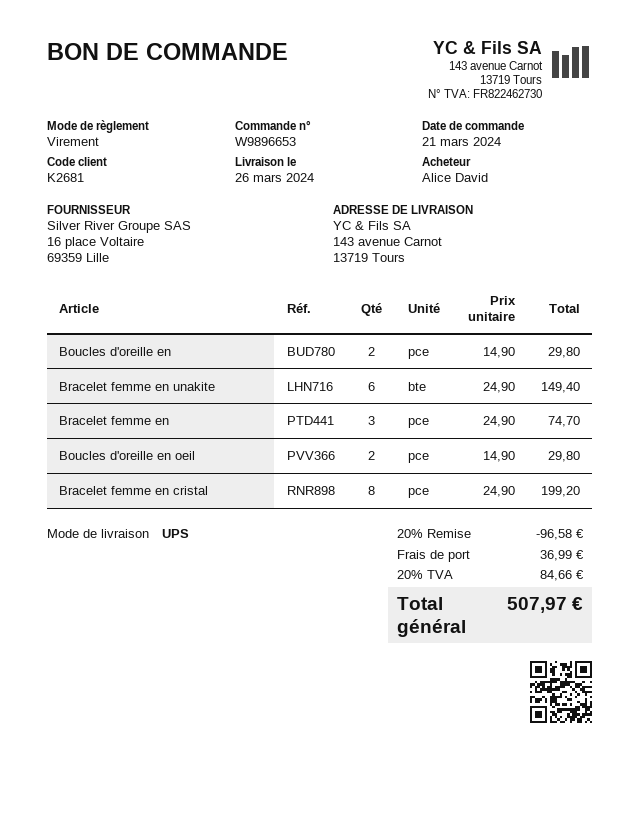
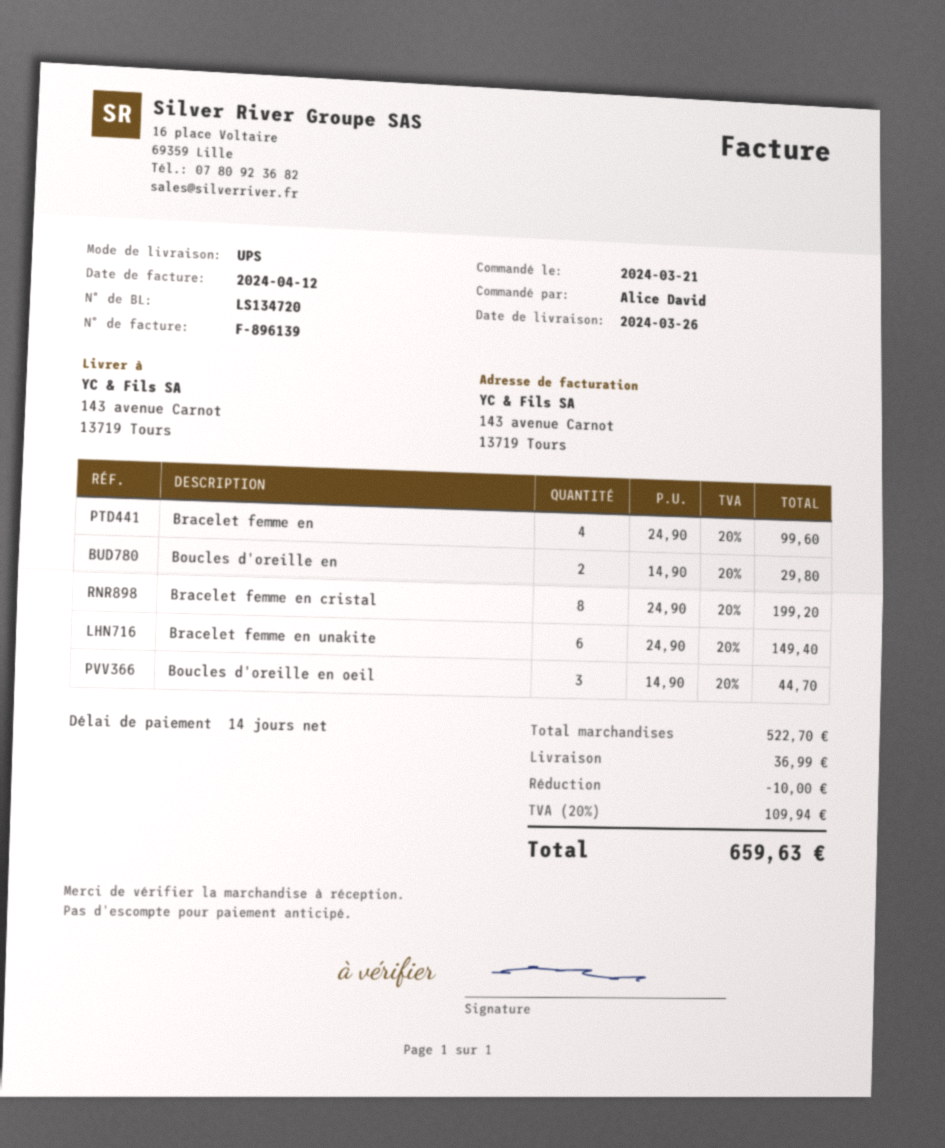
Bracelet femme en: 3 x 24.90 = 74.70 -> 4 x 24.90 = 99.60
Boucles d'oreille en oeil: 2 x 14.90 = 29.80 -> 3 x 14.90 = 44.70
discount: 96.58 -> 10.00
tax: 20% = 84.66 -> 20% = 109.94
total: 507.97 -> 659.63

